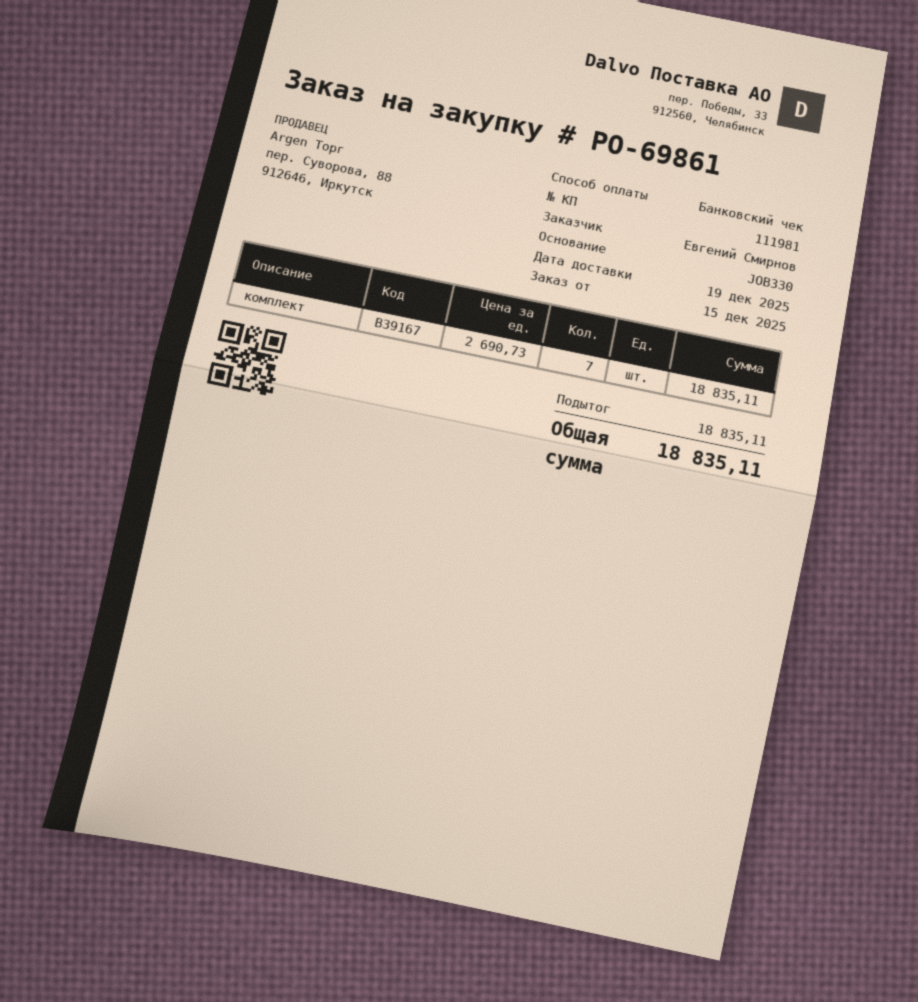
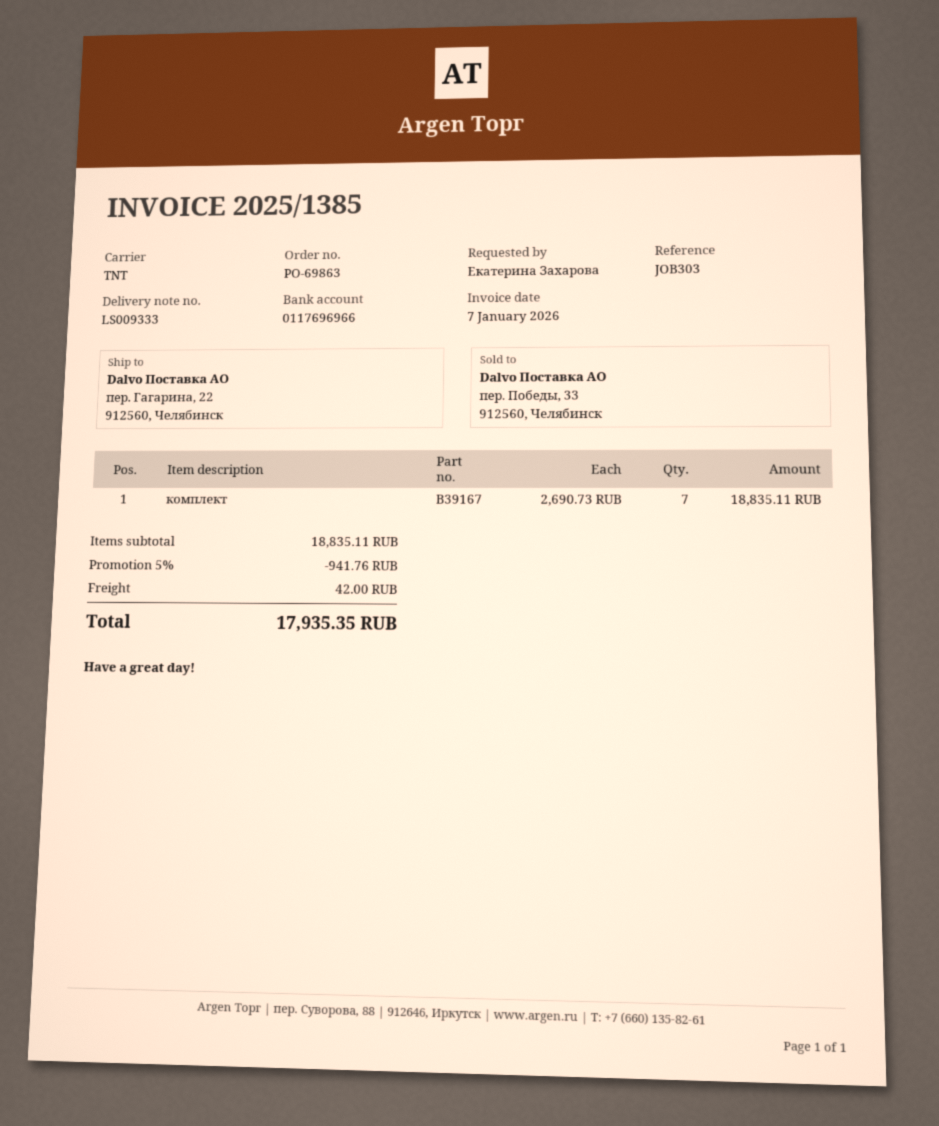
order number: PO-69861 -> PO-69863
reference: JOB330 -> JOB303
ordered by: Евгений Смирнов -> Екатерина Захарова
discount: none -> 5% = 941.76
shipping: none -> 42.00
total: 18835.11 -> 17935.35

